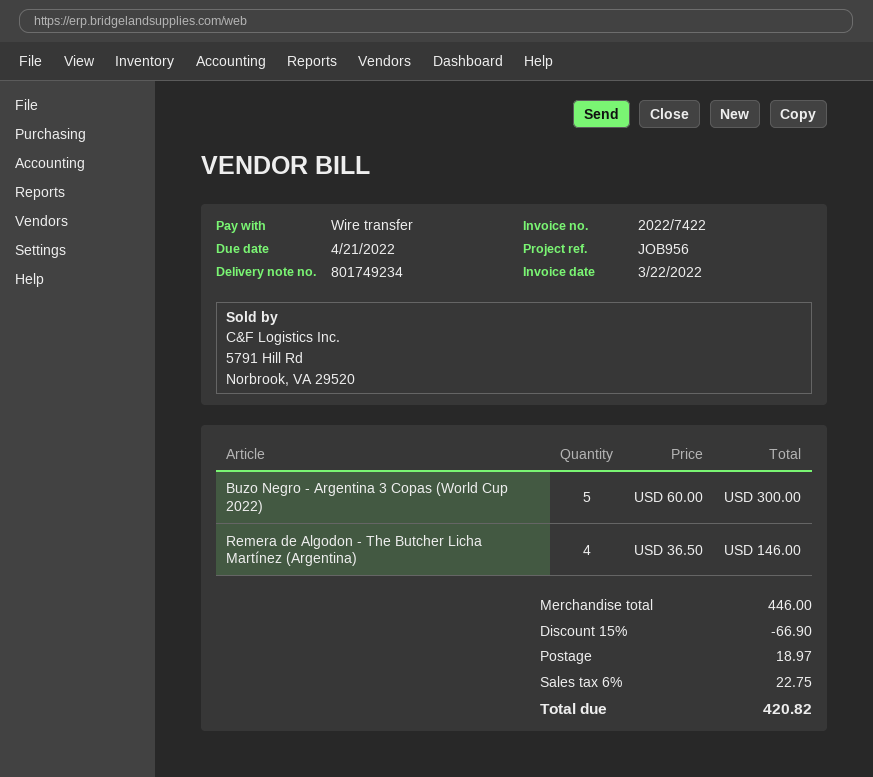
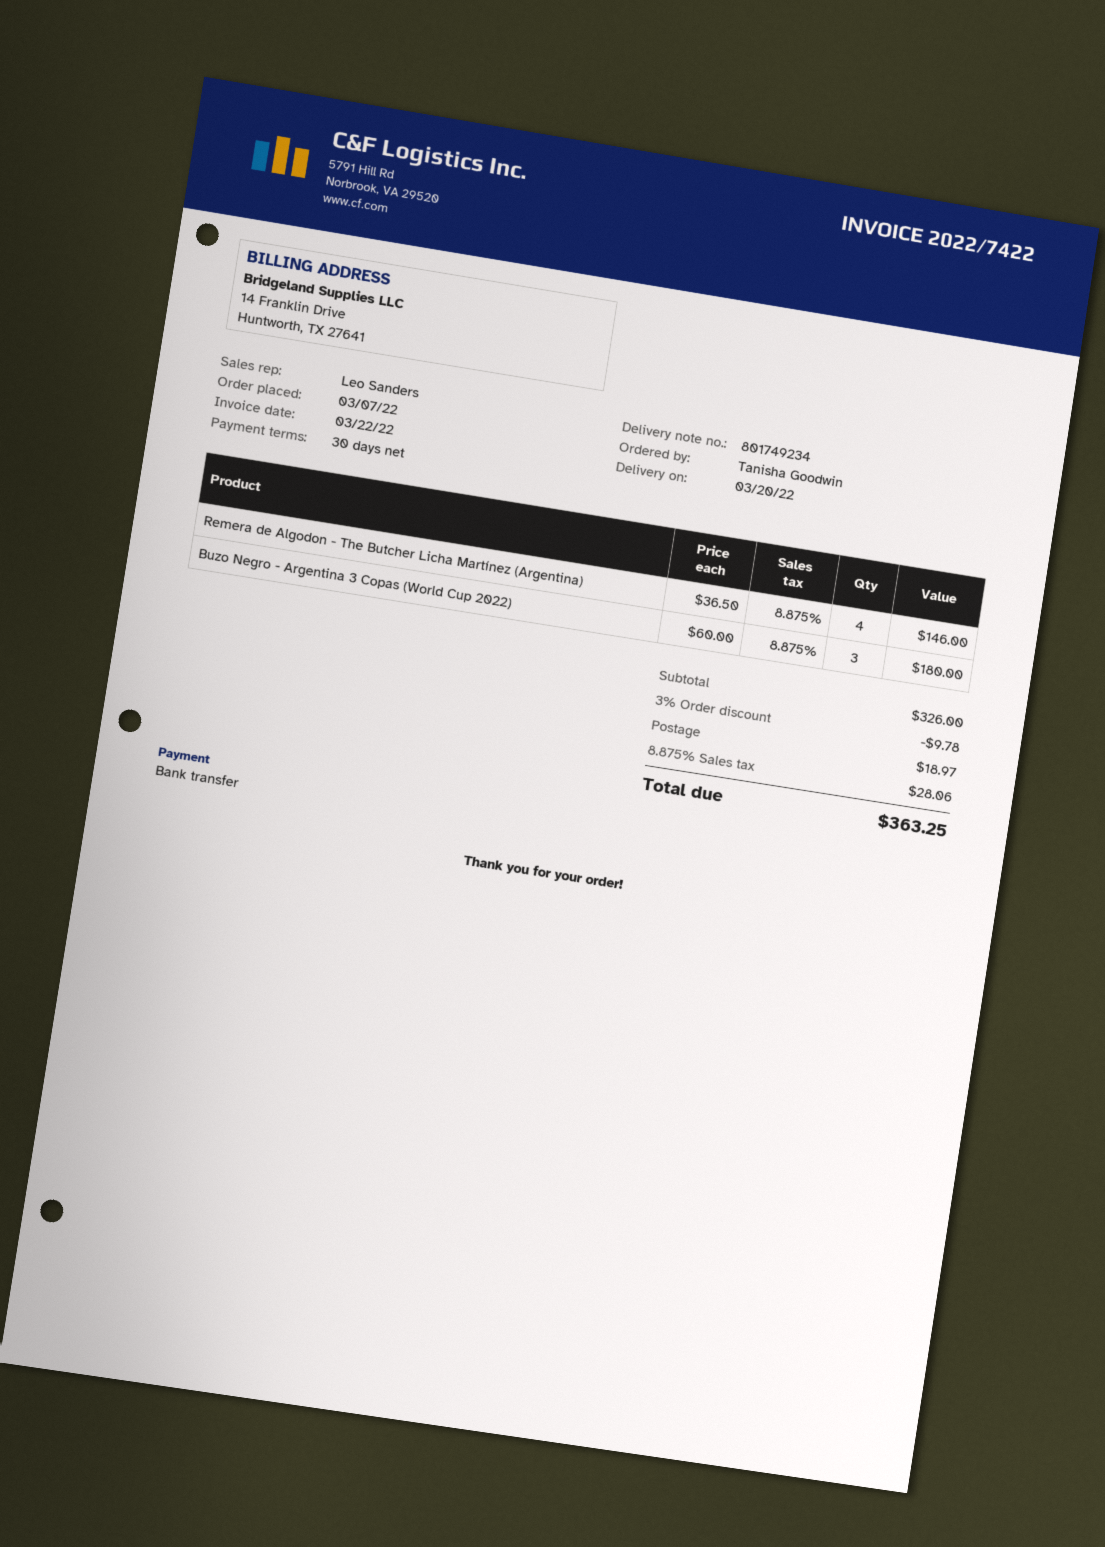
Buzo Negro - Argentina 3 Copas (World Cup 2022): 5 x 60.00 = 300.00 -> 3 x 60.00 = 180.00
subtotal: 446.00 -> 326.00
discount: 15% = 66.90 -> 3% = 9.78
tax: 6% = 22.75 -> 8.875% = 28.06
total: 420.82 -> 363.25

